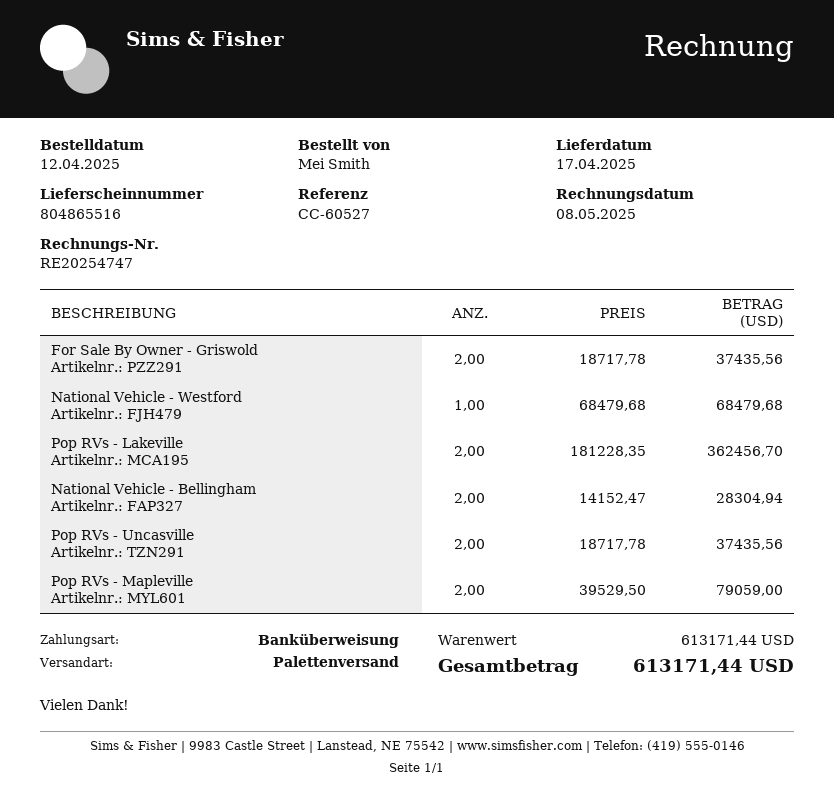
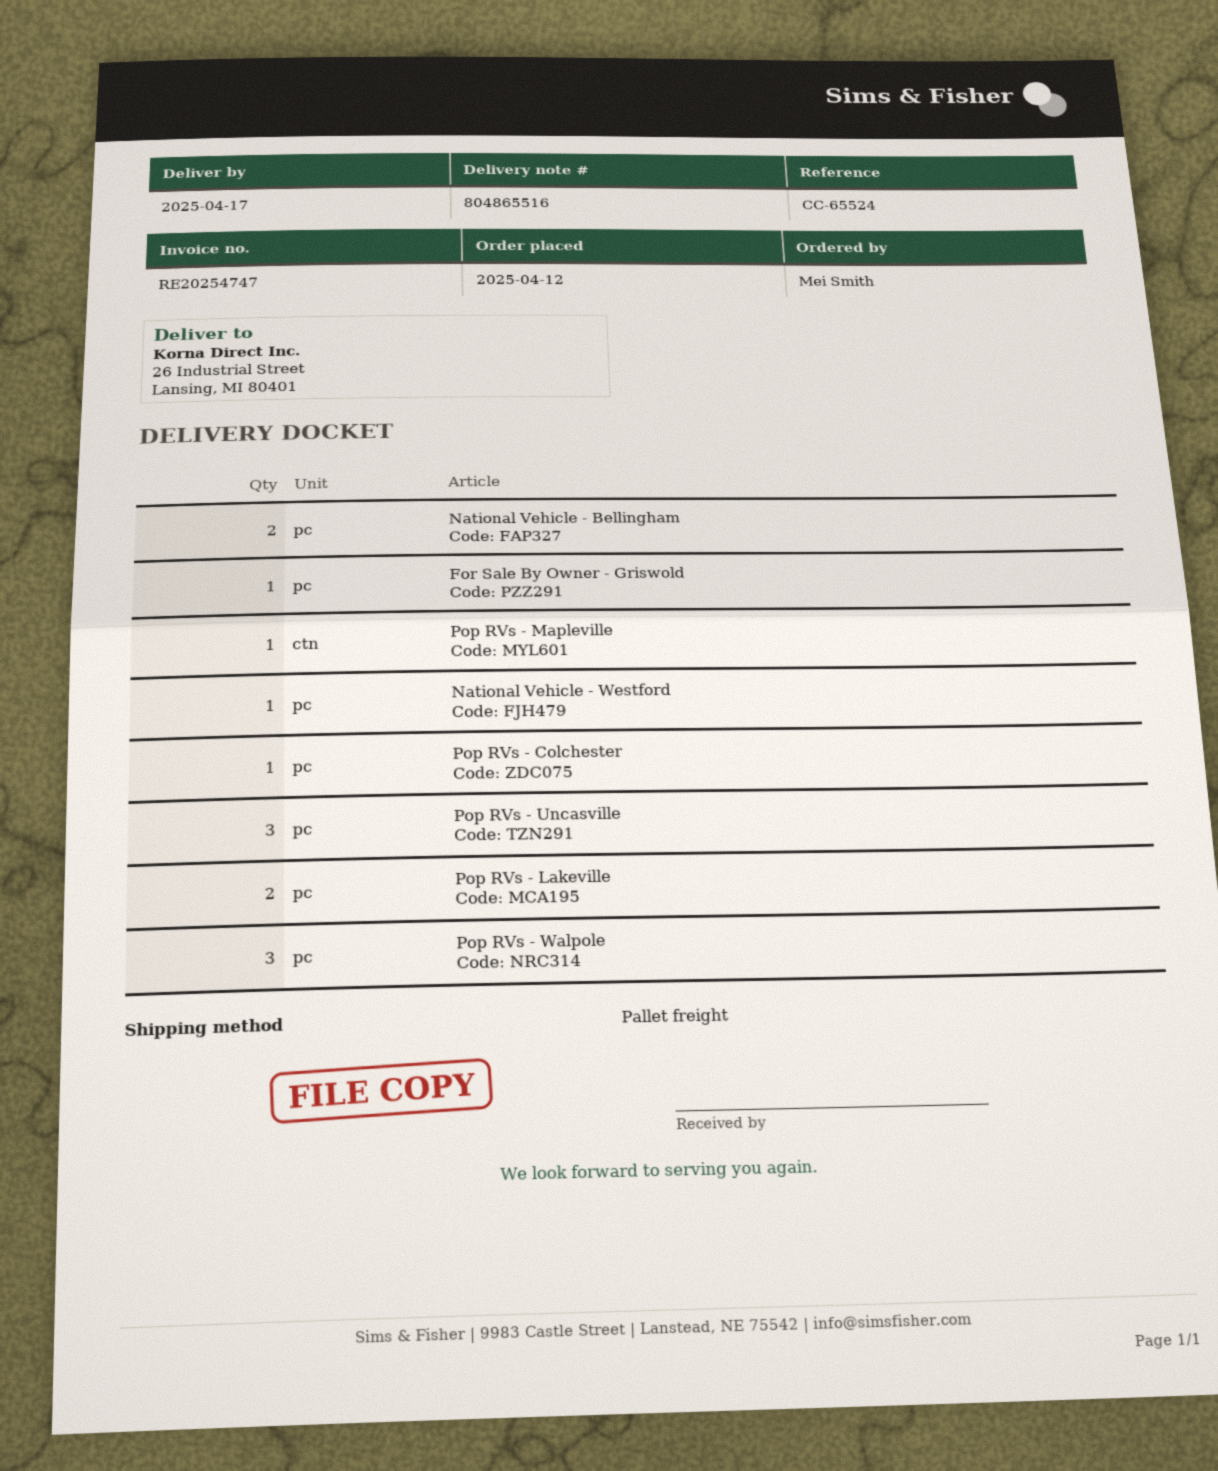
reference: CC-60527 -> CC-65524
For Sale By Owner - Griswold: 2 -> 1
Pop RVs - Uncasville: 2 -> 3
Pop RVs - Mapleville: 2 -> 1
Pop RVs - Colchester: none -> 1
Pop RVs - Walpole: none -> 3

